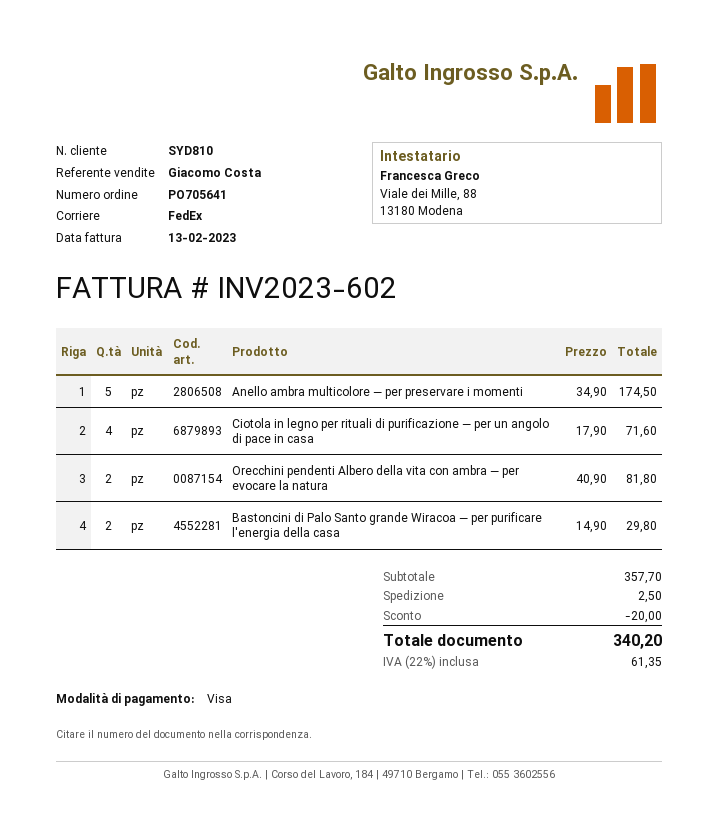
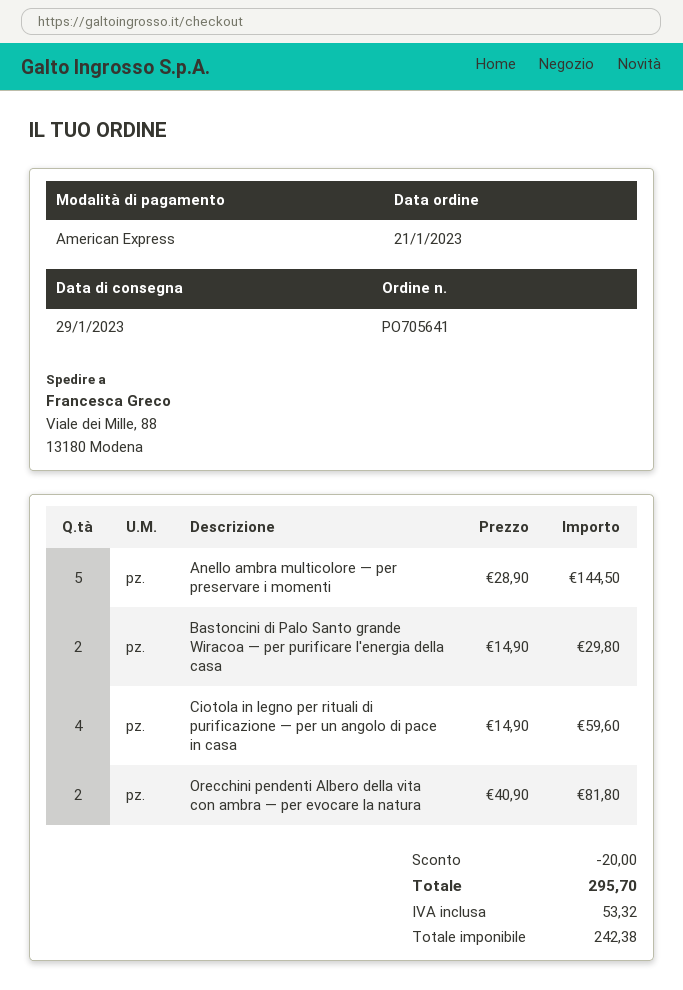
payment method: Visa -> American Express
Anello ambra multicolore — per preservare i momenti: 5 x 34.90 = 174.50 -> 5 x 28.90 = 144.50
Ciotola in legno per rituali di purificazione — per un angolo di pace in casa: 4 x 17.90 = 71.60 -> 4 x 14.90 = 59.60
shipping: 2.50 -> none
tax: 61.35 -> 53.32
total: 340.20 -> 295.70

